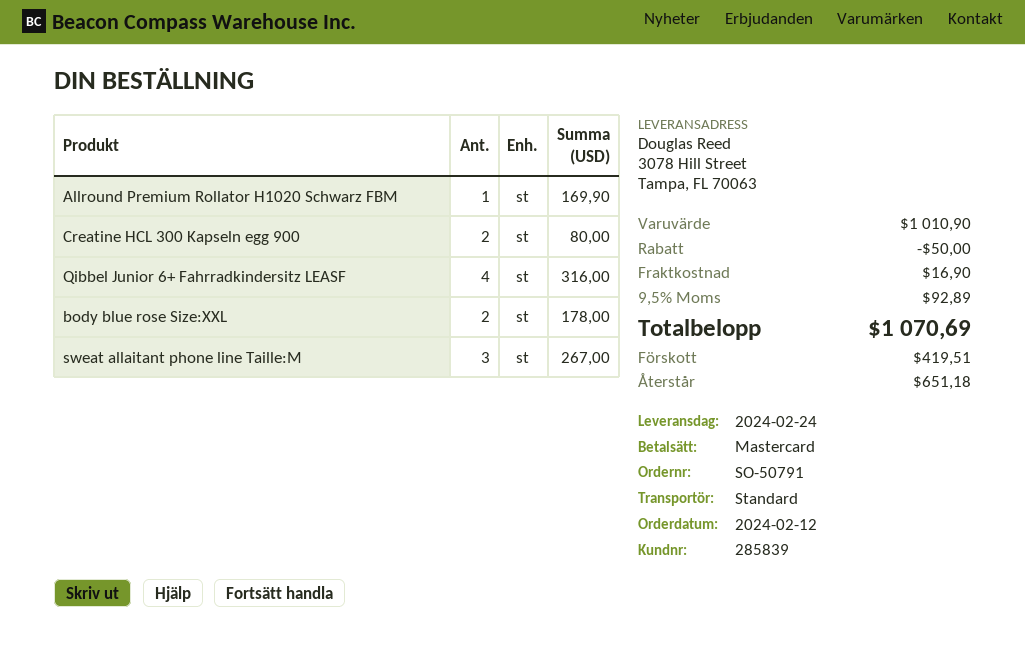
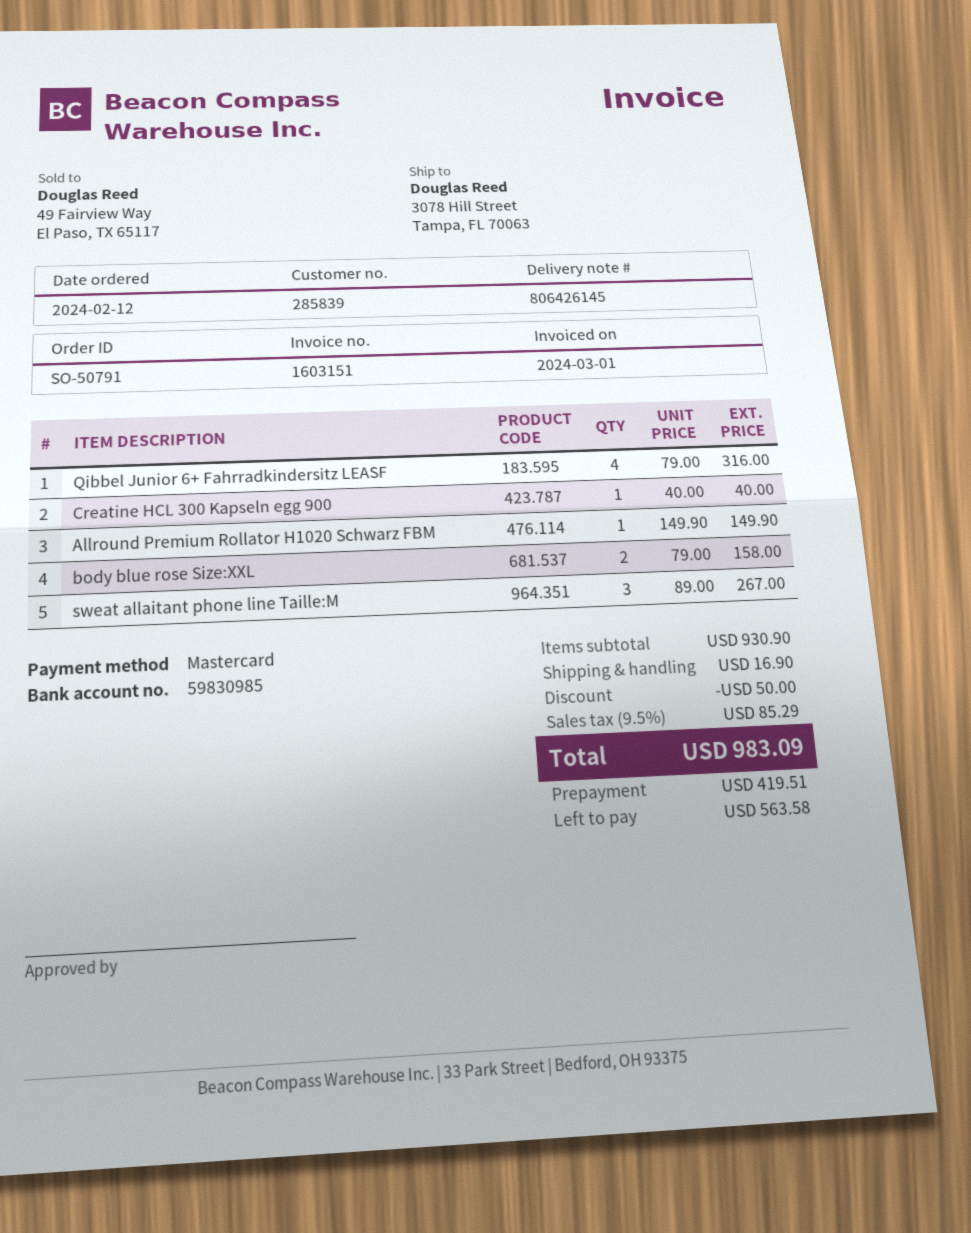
Allround Premium Rollator H1020 Schwarz FBM: 1 for 169.90 -> 1 for 149.90
Creatine HCL 300 Kapseln egg 900: 2 for 80.00 -> 1 for 40.00
body blue rose Size:XXL: 2 for 178.00 -> 2 for 158.00
subtotal: 1010.90 -> 930.90
tax: 9.5% = 92.89 -> 9.5% = 85.29
total: 1070.69 -> 983.09
balance: 651.18 -> 563.58

